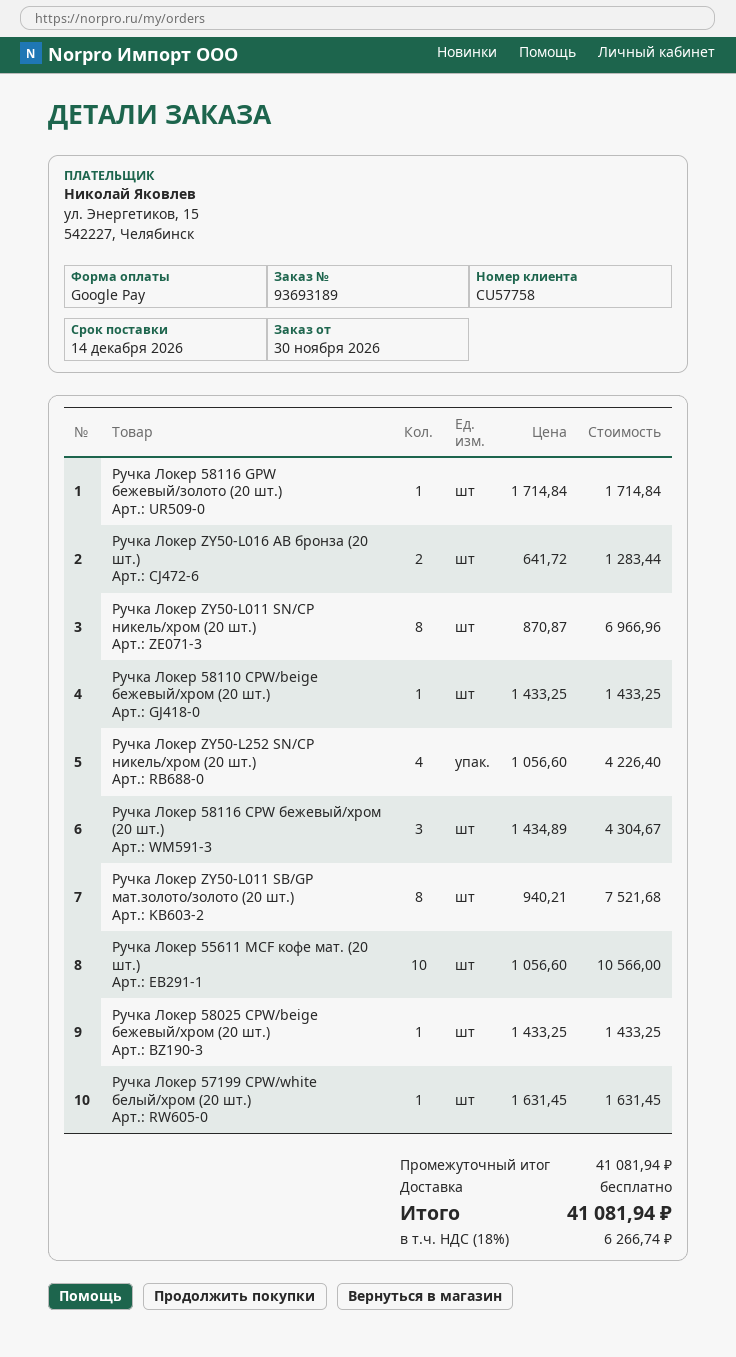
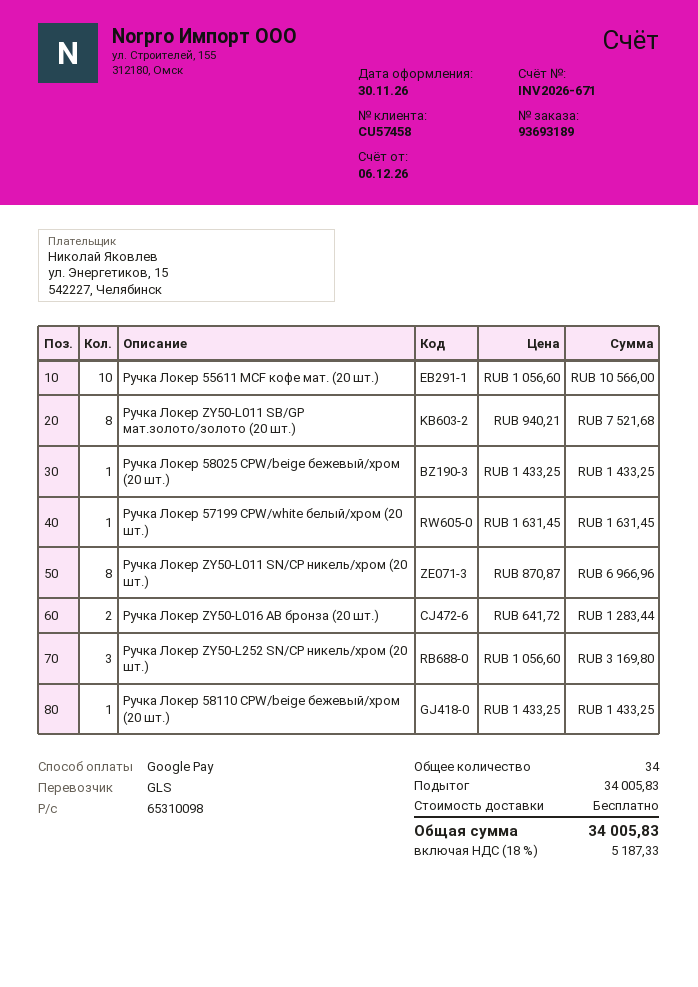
customer number: CU57758 -> CU57458
Ручка Локер 58116 GPW бежевый/золото (20 шт.): 1 x 1714.84 = 1714.84 -> none
Ручка Локер ZY50-L252 SN/CP никель/хром (20 шт.): 4 x 1056.60 = 4226.40 -> 3 x 1056.60 = 3169.80
Ручка Локер 58116 CPW бежевый/хром (20 шт.): 3 x 1434.89 = 4304.67 -> none
subtotal: 41081.94 -> 34005.83
tax: 18% = 6266.74 -> 18% = 5187.33
total: 41081.94 -> 34005.83

